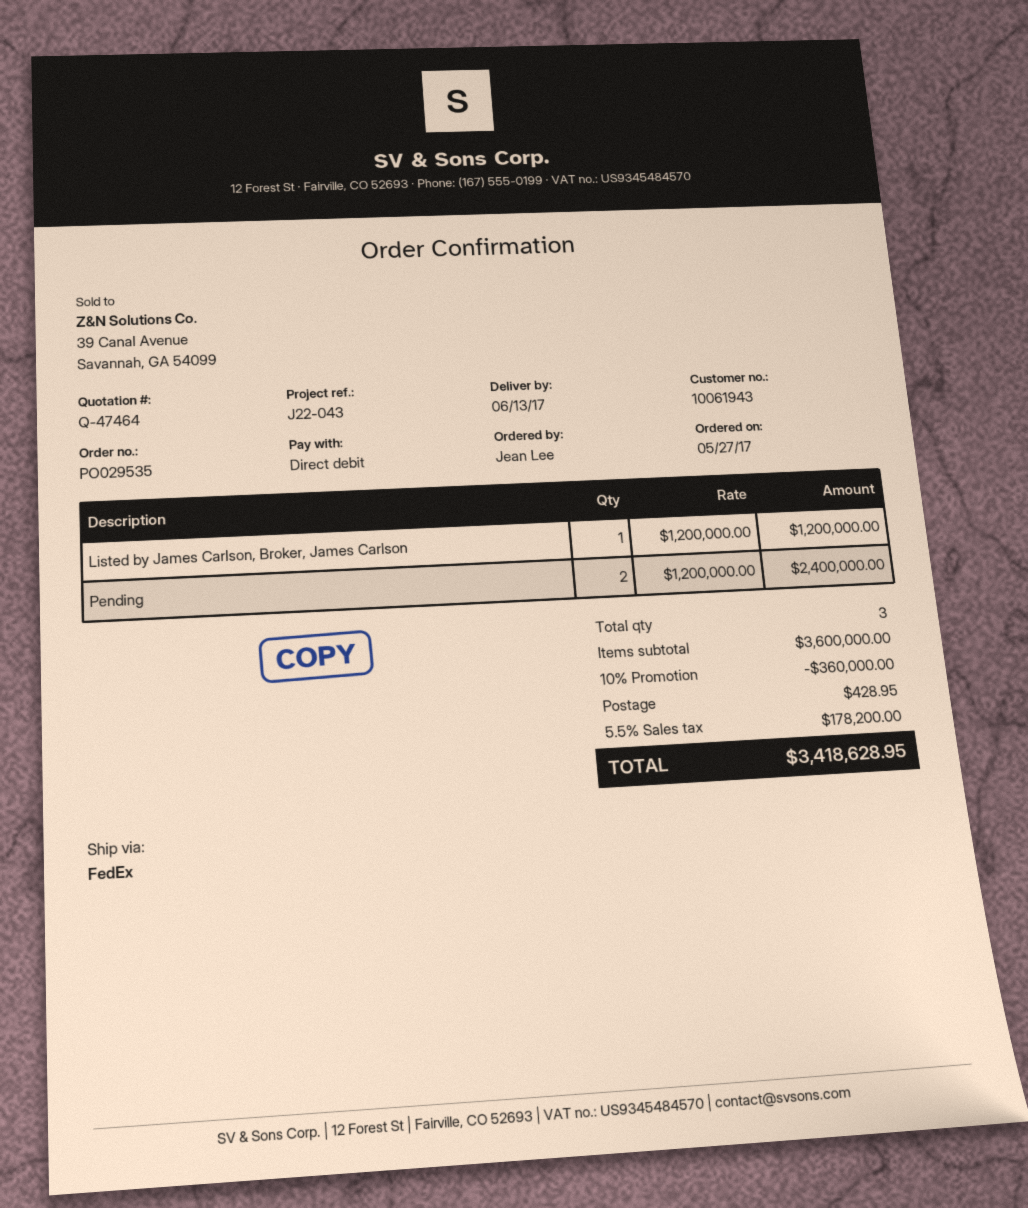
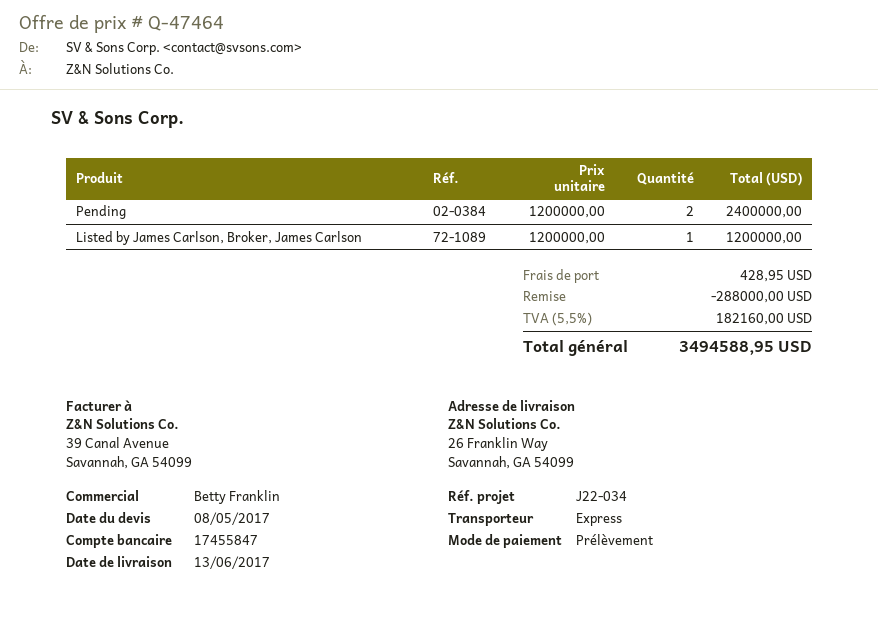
reference: J22-043 -> J22-034
shipping method: FedEx -> express
discount: 360000.00 -> 288000.00
tax: 5.5% = 178200.00 -> 5.5% = 182160.00
total: 3418628.95 -> 3494588.95

